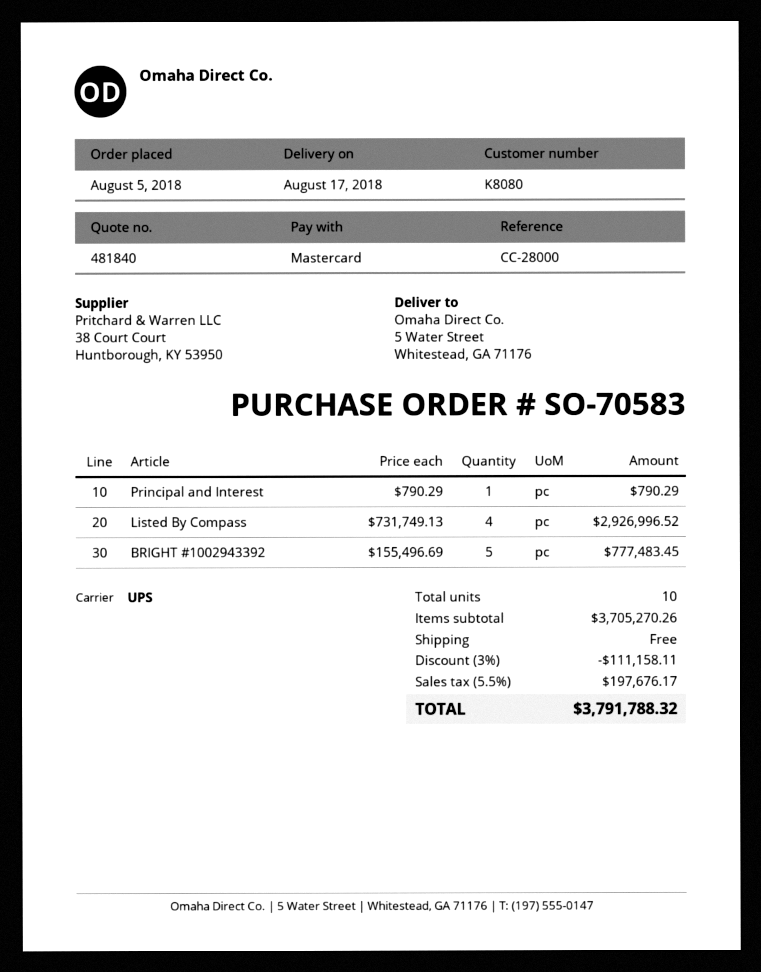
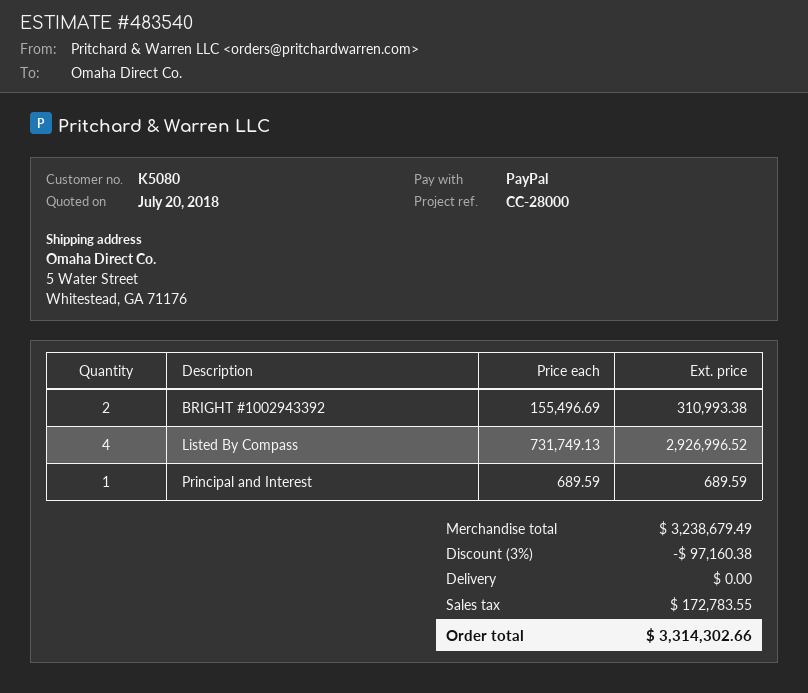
quote number: 481840 -> 483540
customer number: K8080 -> K5080
payment method: Mastercard -> PayPal
Principal and Interest: 1 x 790.29 = 790.29 -> 1 x 689.59 = 689.59
BRIGHT #1002943392: 5 x 155496.69 = 777483.45 -> 2 x 155496.69 = 310993.38
subtotal: 3705270.26 -> 3238679.49
discount: 3% = 111158.11 -> 3% = 97160.38
tax: 197676.17 -> 172783.55
total: 3791788.32 -> 3314302.66

